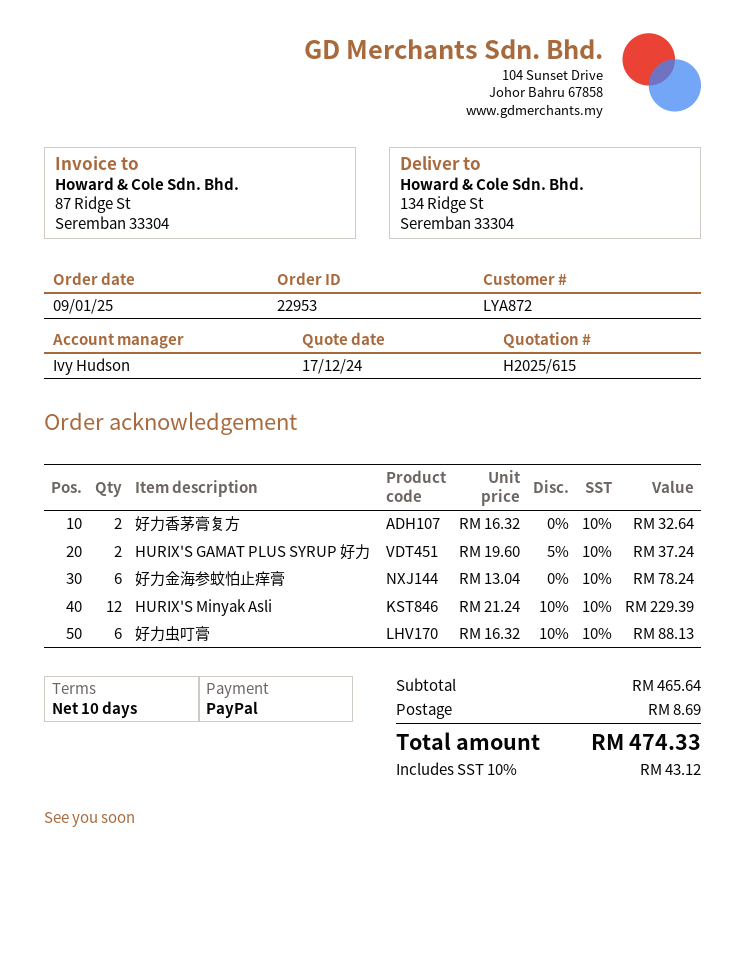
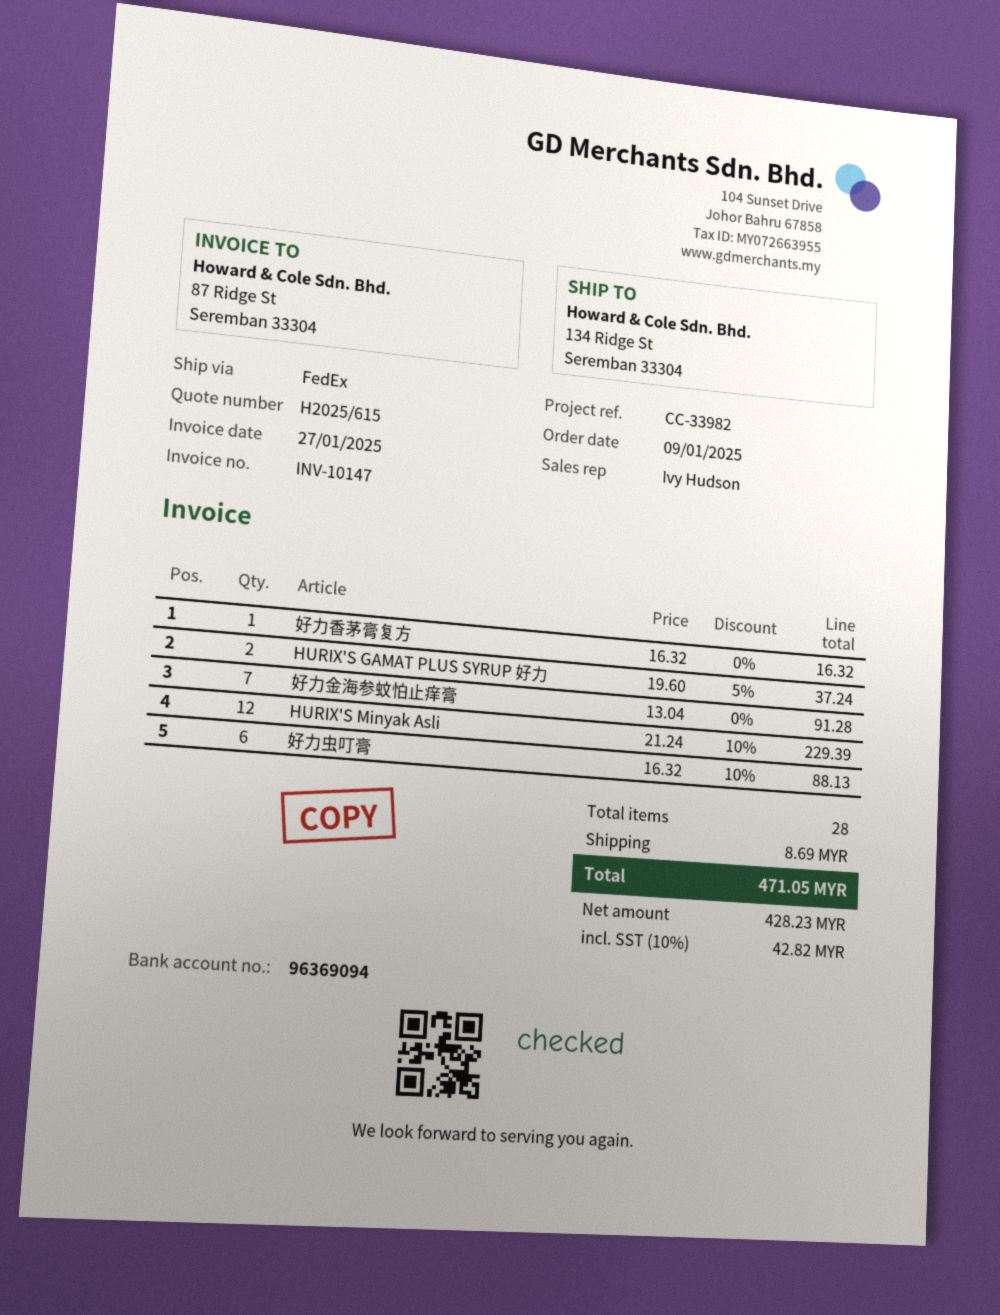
好力香茅膏复方: 2 x 16.32 = 32.64 -> 1 x 16.32 = 16.32
好力金海参蚊怕止痒膏: 6 x 13.04 = 78.24 -> 7 x 13.04 = 91.28
tax: 10% = 43.12 -> 10% = 42.82
total: 474.33 -> 471.05

